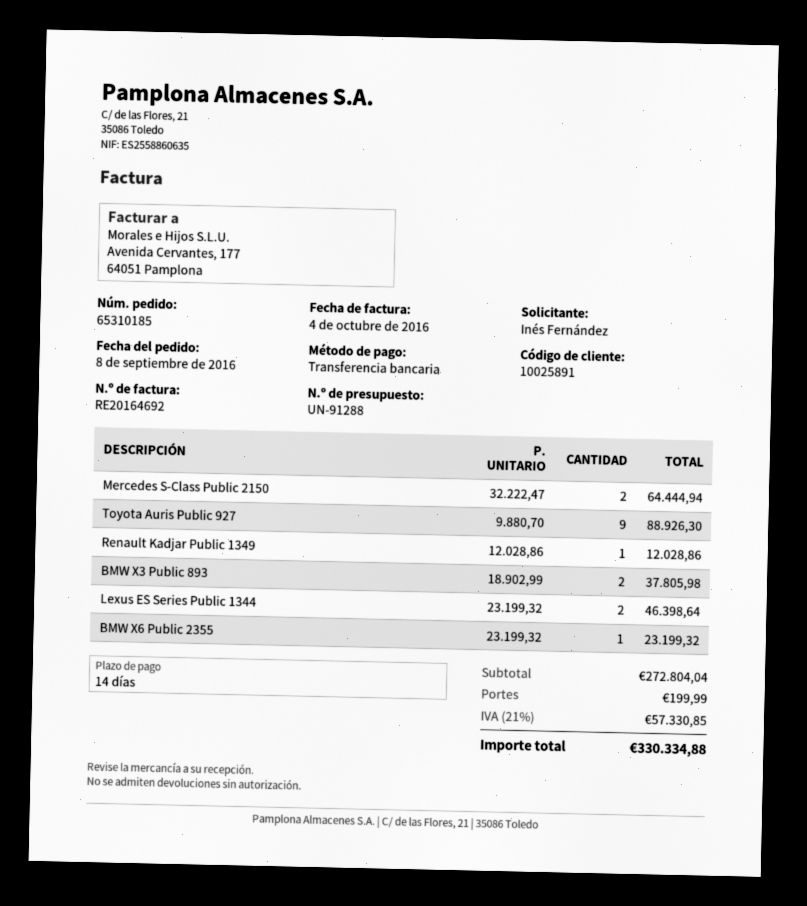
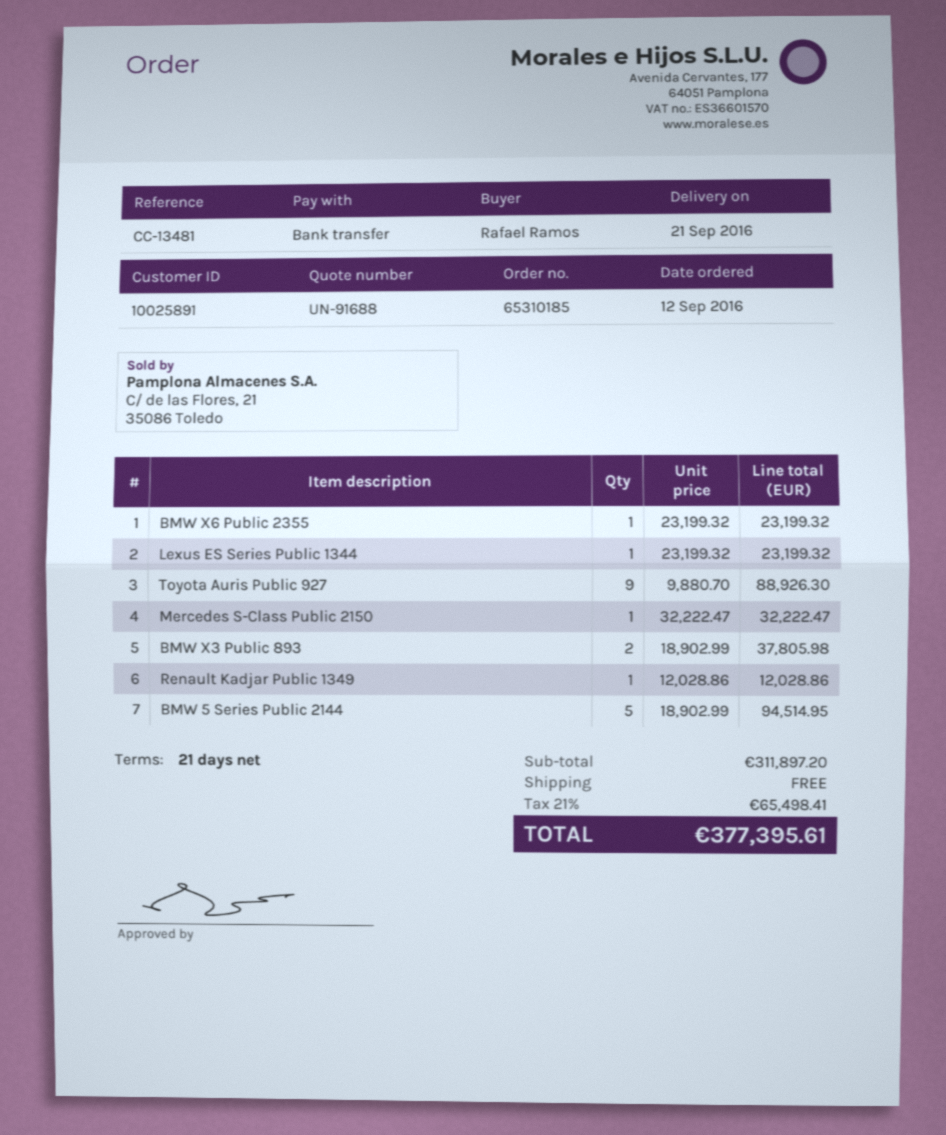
quote number: UN-91288 -> UN-91688
order date: 2016-09-08 -> 2016-09-12
payment terms: 14 days -> 21 days
ordered by: Inés Fernández -> Rafael Ramos
Mercedes S-Class Public 2150: 2 x 32222.47 = 64444.94 -> 1 x 32222.47 = 32222.47
Lexus ES Series Public 1344: 2 x 23199.32 = 46398.64 -> 1 x 23199.32 = 23199.32
BMW 5 Series Public 2144: none -> 5 x 18902.99 = 94514.95
subtotal: 272804.04 -> 311897.20
shipping: 199.99 -> 0.00
tax: 21% = 57330.85 -> 21% = 65498.41
total: 330334.88 -> 377395.61

